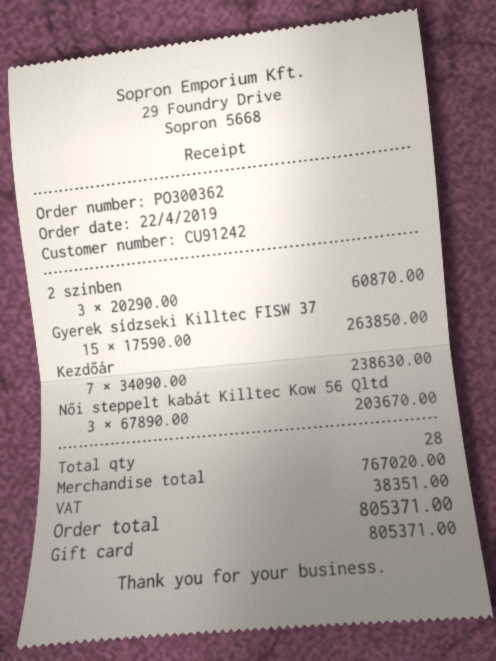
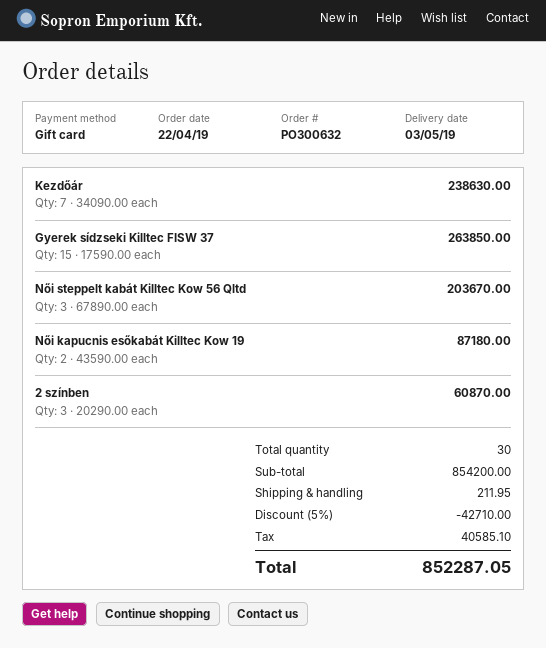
order number: PO300362 -> PO300632
Női kapucnis esőkabát Killtec Kow 19: none -> 2 x 43590.00 = 87180.00
total quantity: 28 -> 30
subtotal: 767020.00 -> 854200.00
discount: none -> 5% = 42710.00
shipping: none -> 211.95
tax: 38351.00 -> 40585.10
total: 805371.00 -> 852287.05

